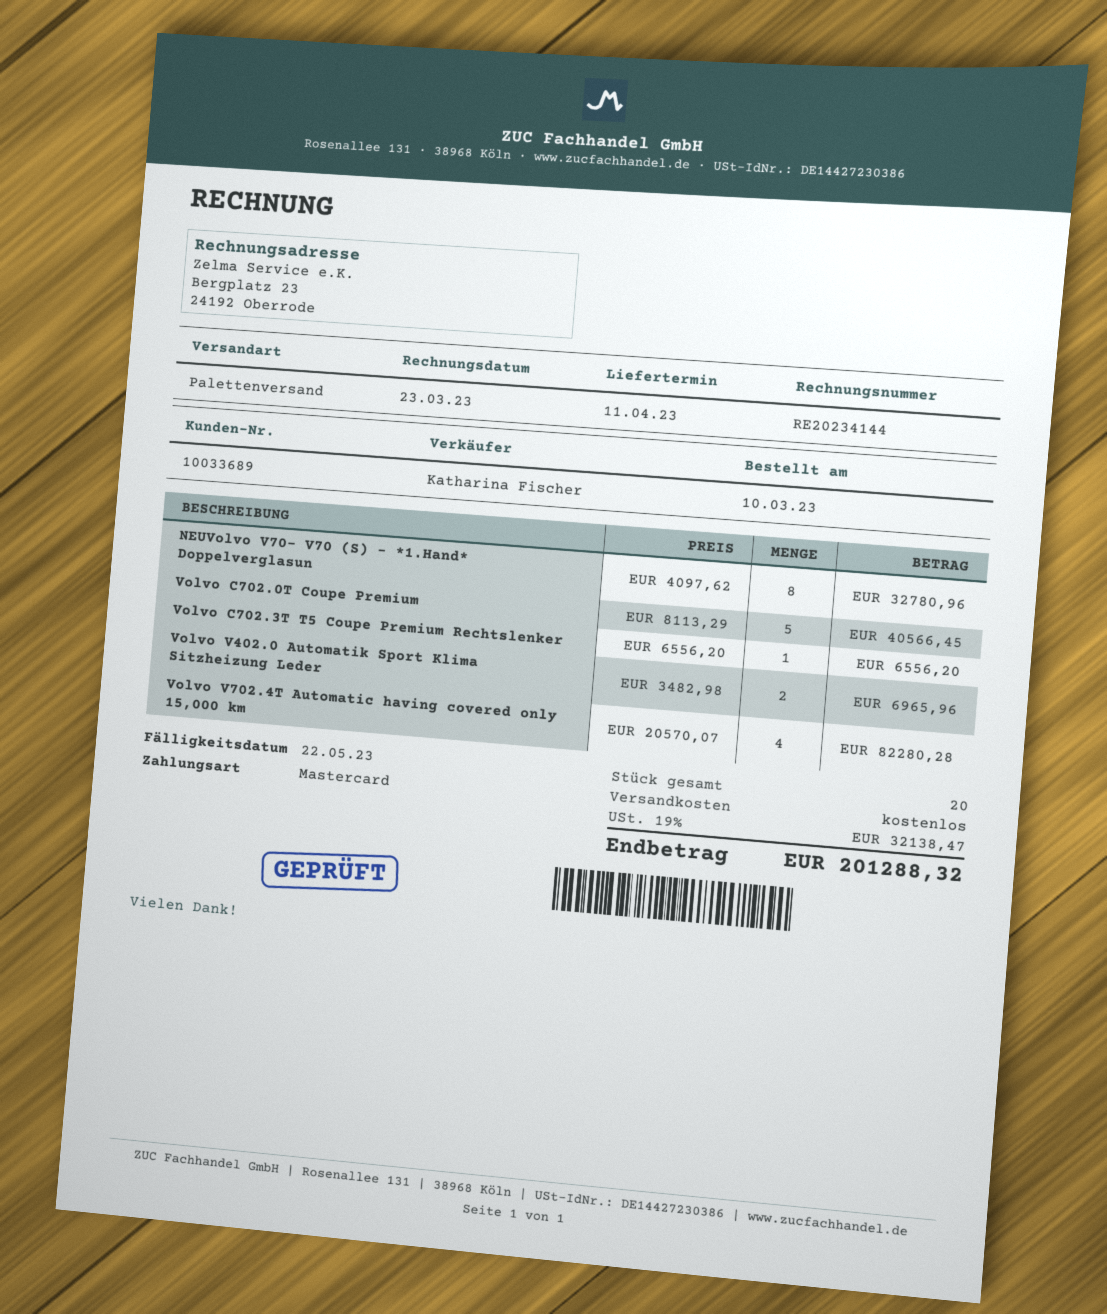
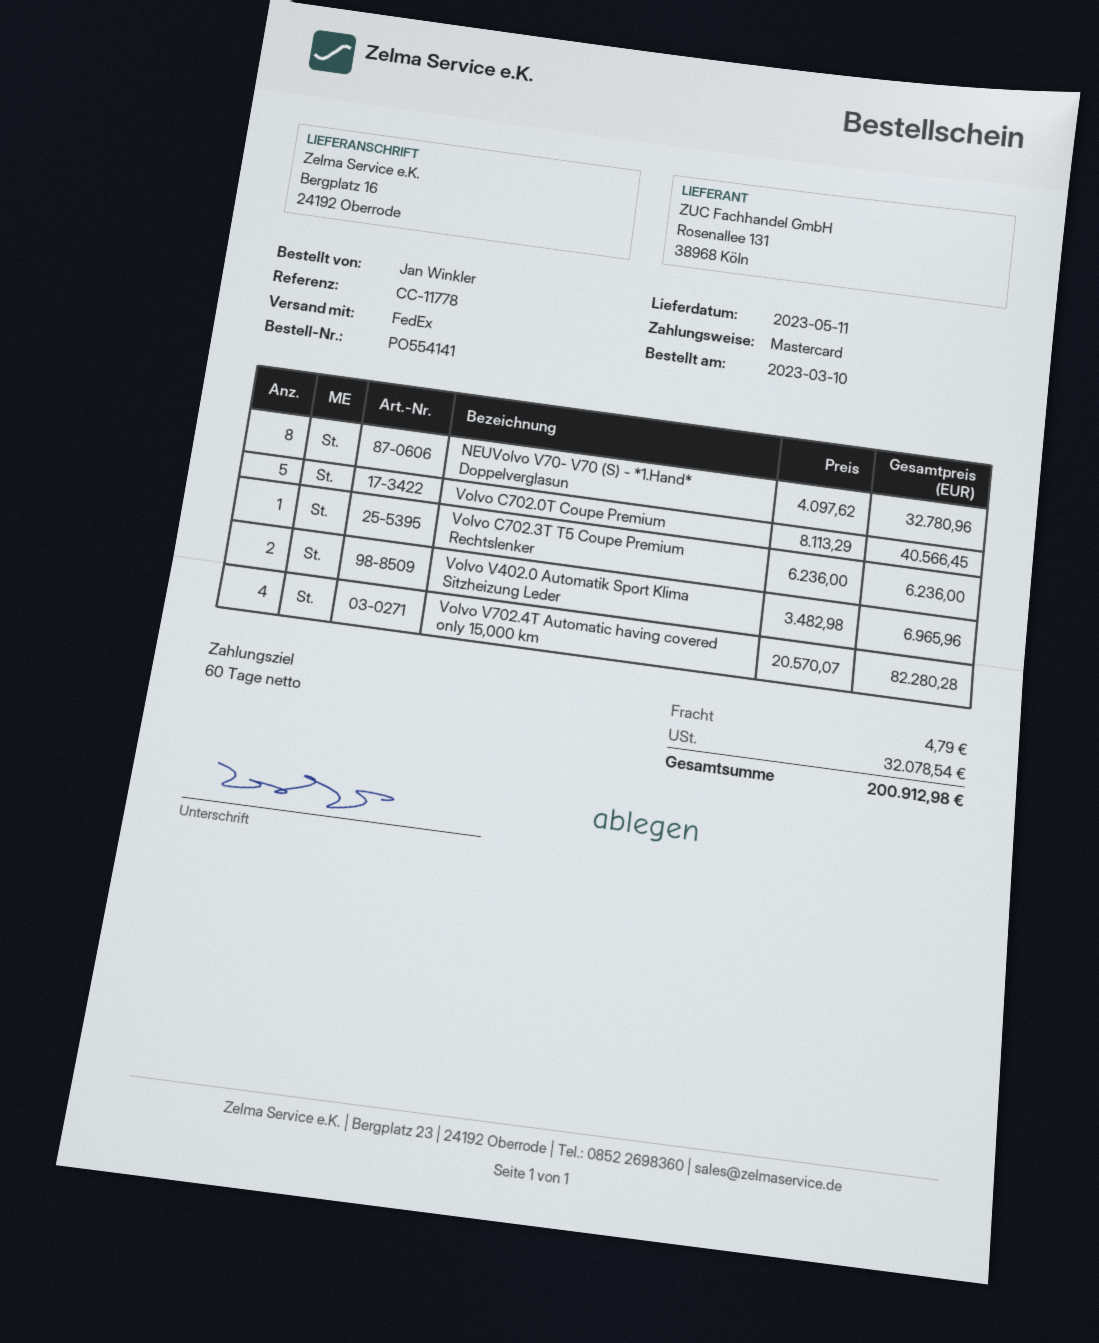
delivery date: 2023-04-11 -> 2023-05-11
shipping method: pallet freight -> FedEx
Volvo C702.3T T5 Coupe Premium Rechtslenker: 1 x 6556.20 = 6556.20 -> 1 x 6236.00 = 6236.00
shipping: 0.00 -> 4.79
tax: 32138.47 -> 32078.54
total: 201288.32 -> 200912.98

